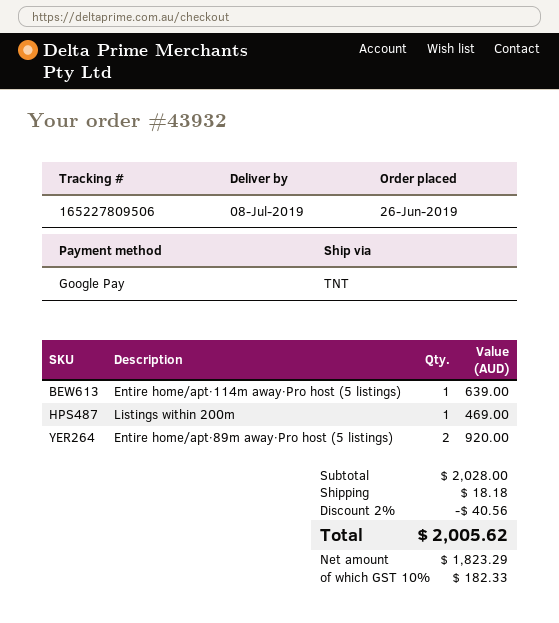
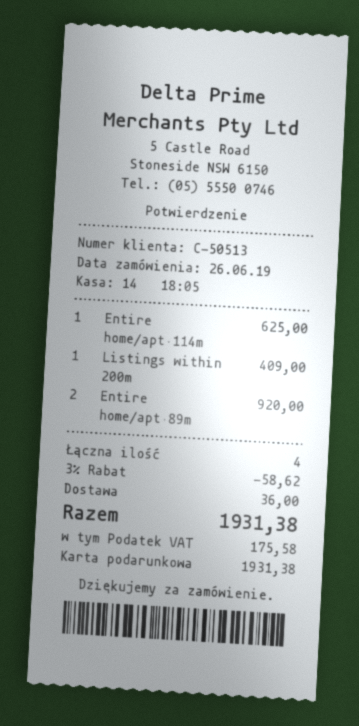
payment method: Google Pay -> gift card
Entire home/apt·114m away·Pro host (5 listings): 1 for 639.00 -> 1 for 625.00
Listings within 200m: 1 for 469.00 -> 1 for 409.00
discount: 2% = 40.56 -> 3% = 58.62
shipping: 18.18 -> 36.00
tax: 182.33 -> 175.58
total: 2005.62 -> 1931.38

